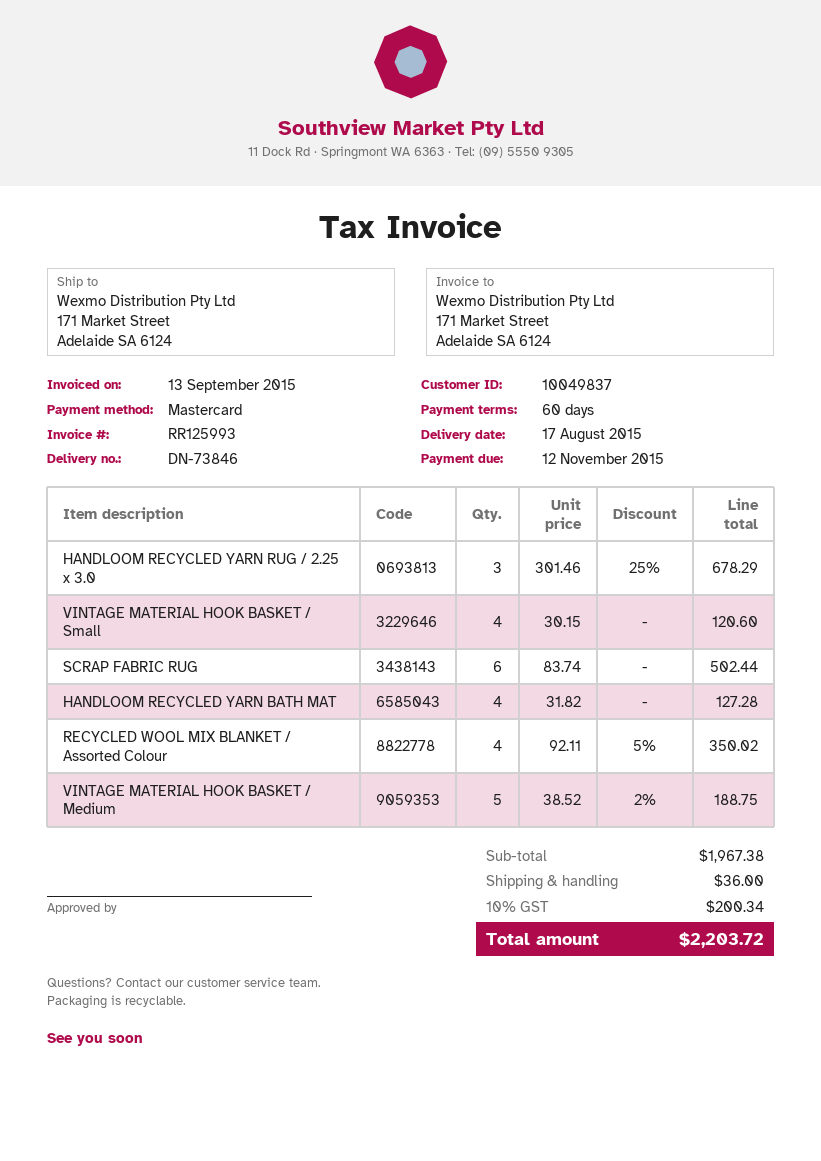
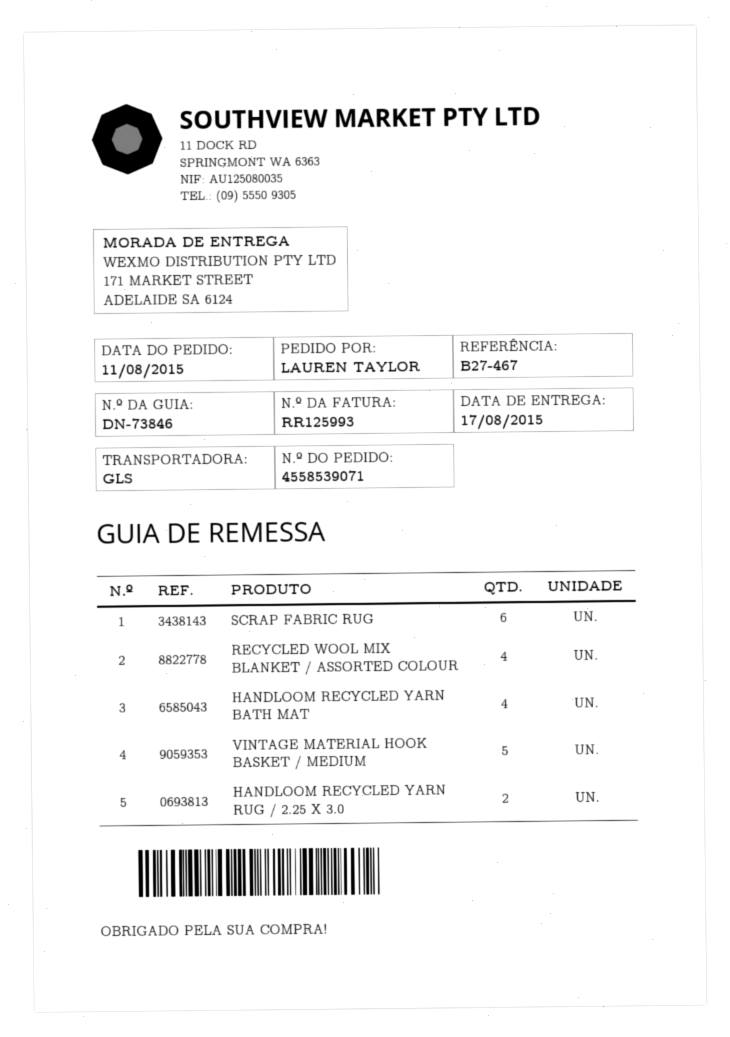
HANDLOOM RECYCLED YARN RUG / 2.25 x 3.0: 3 -> 2
VINTAGE MATERIAL HOOK BASKET / Small: 4 -> none

